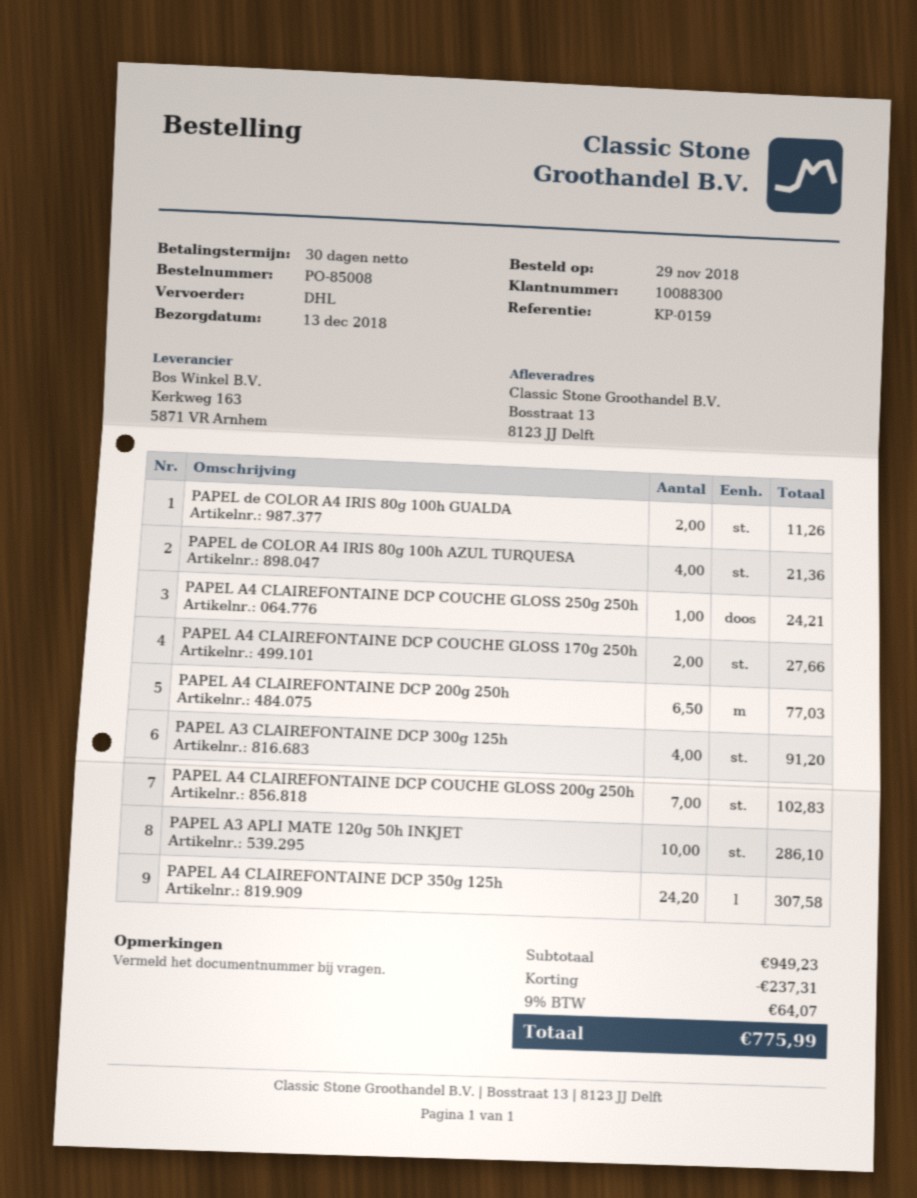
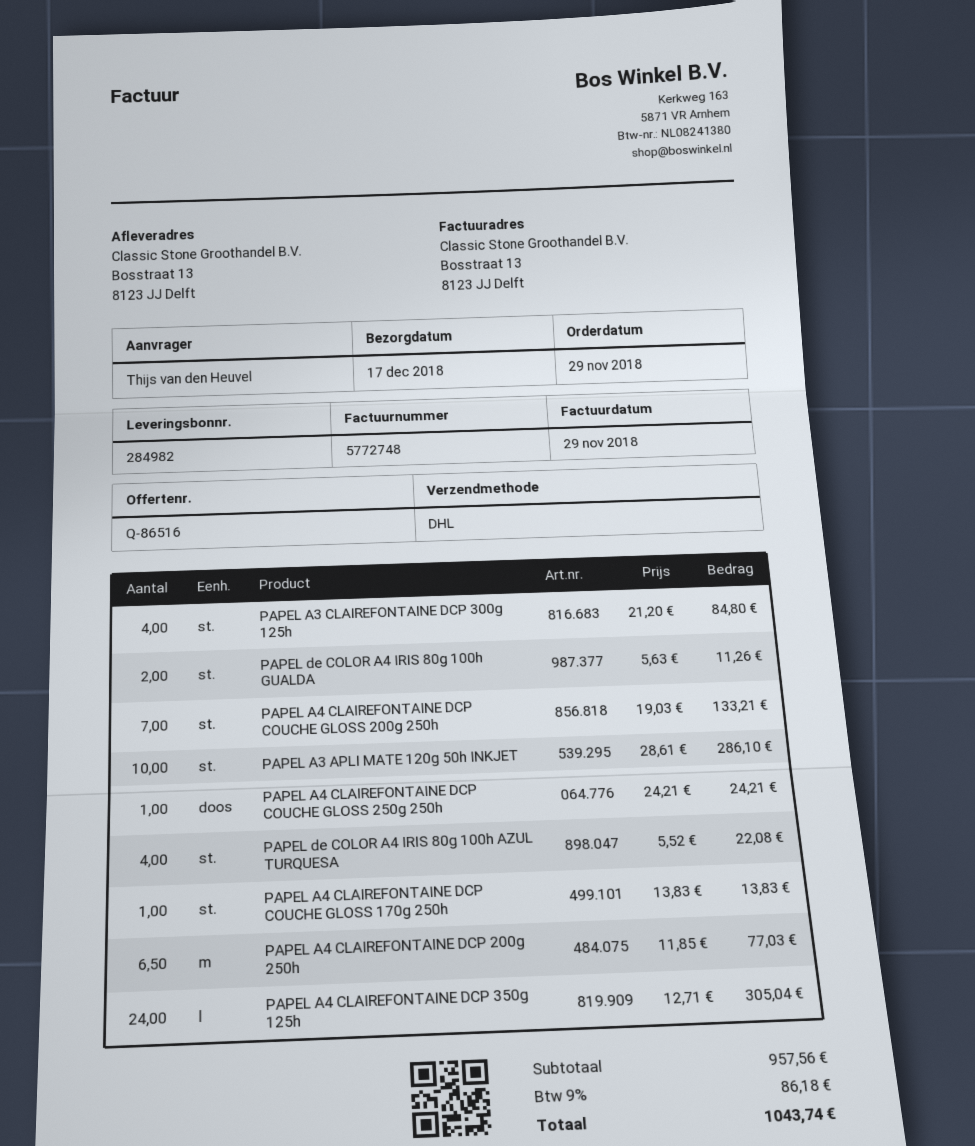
delivery date: 2018-12-13 -> 2018-12-17
PAPEL de COLOR A4 IRIS 80g 100h AZUL TURQUESA: 4 for 21.36 -> 4 for 22.08
PAPEL A4 CLAIREFONTAINE DCP COUCHE GLOSS 170g 250h: 2 for 27.66 -> 1 for 13.83
PAPEL A3 CLAIREFONTAINE DCP 300g 125h: 4 for 91.20 -> 4 for 84.80
PAPEL A4 CLAIREFONTAINE DCP COUCHE GLOSS 200g 250h: 7 for 102.83 -> 7 for 133.21
PAPEL A4 CLAIREFONTAINE DCP 350g 125h: 24.2 for 307.58 -> 24 for 305.04
subtotal: 949.23 -> 957.56
discount: 237.31 -> none
tax: 9% = 64.07 -> 9% = 86.18
total: 775.99 -> 1043.74

